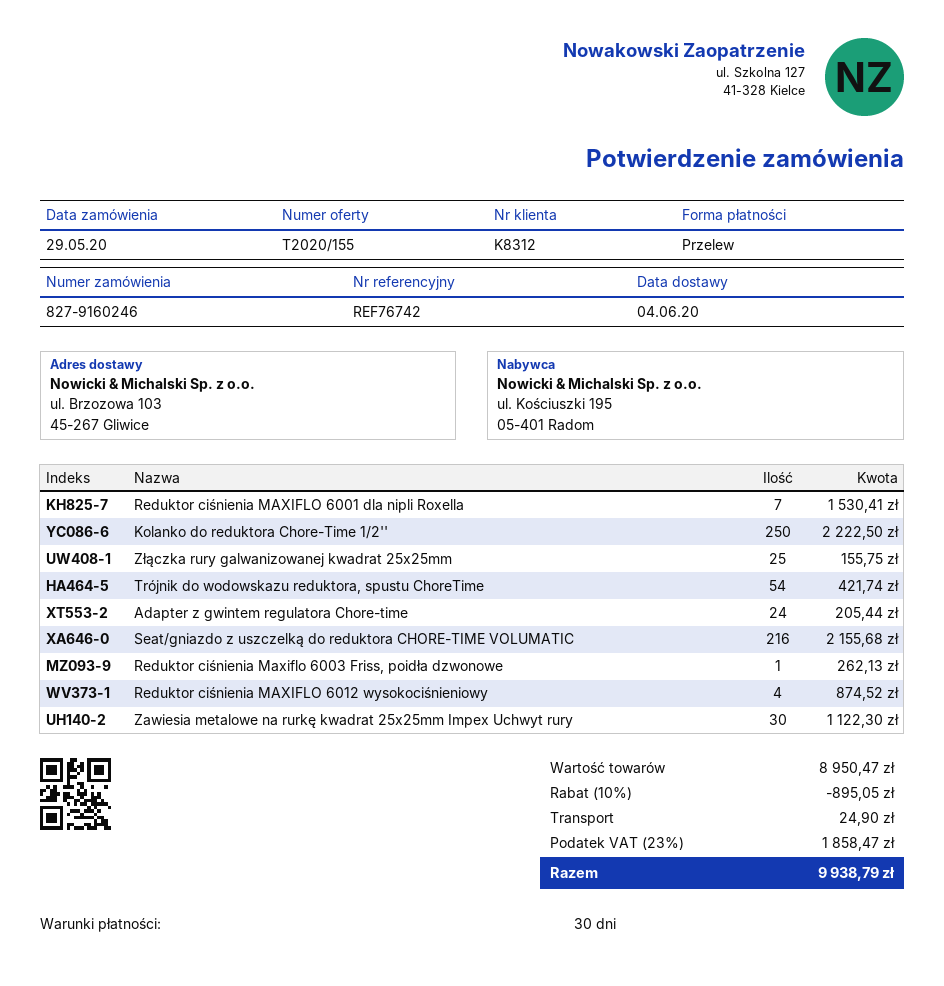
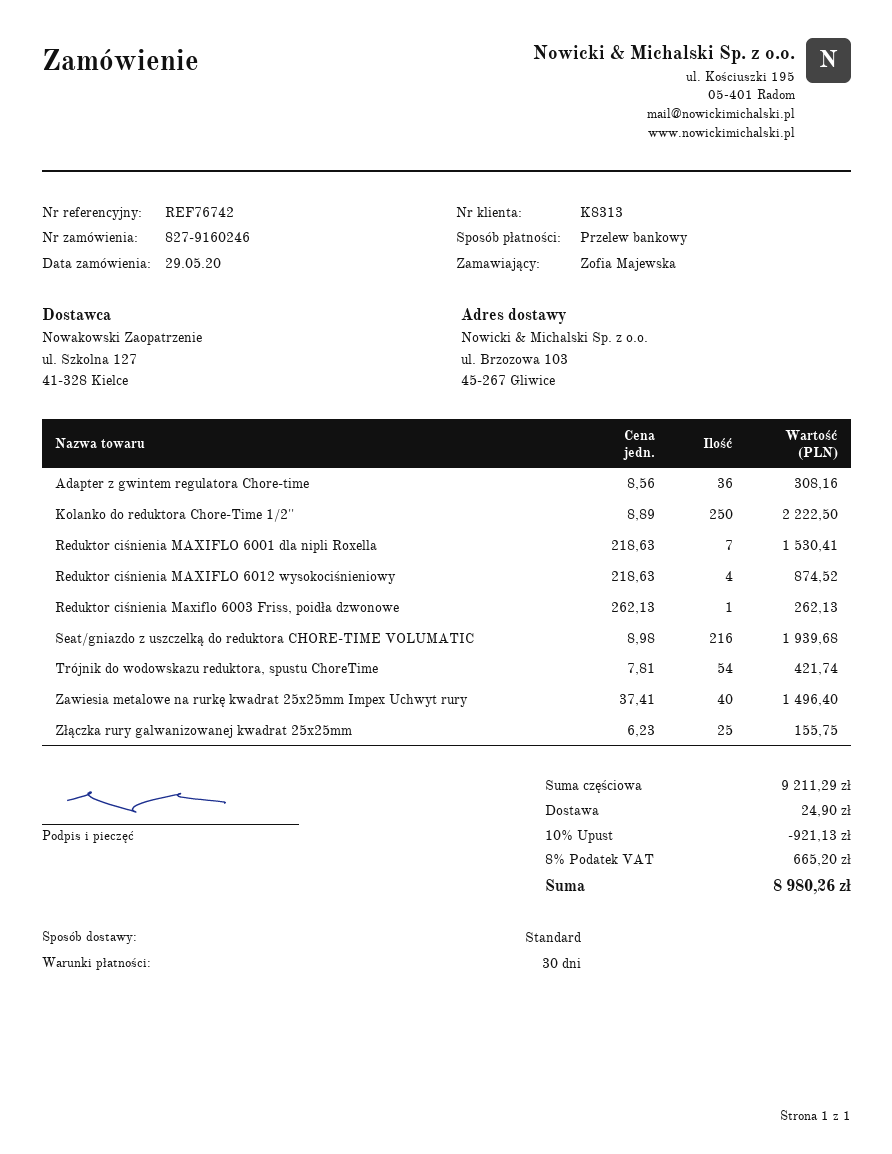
customer number: K8312 -> K8313
Adapter z gwintem regulatora Chore-time: 24 for 205.44 -> 36 for 308.16
Seat/gniazdo z uszczelką do reduktora CHORE-TIME VOLUMATIC: 216 for 2155.68 -> 216 for 1939.68
Zawiesia metalowe na rurkę kwadrat 25x25mm Impex Uchwyt rury: 30 for 1122.30 -> 40 for 1496.40
subtotal: 8950.47 -> 9211.29
discount: 10% = 895.05 -> 10% = 921.13
tax: 23% = 1858.47 -> 8% = 665.20
total: 9938.79 -> 8980.26

